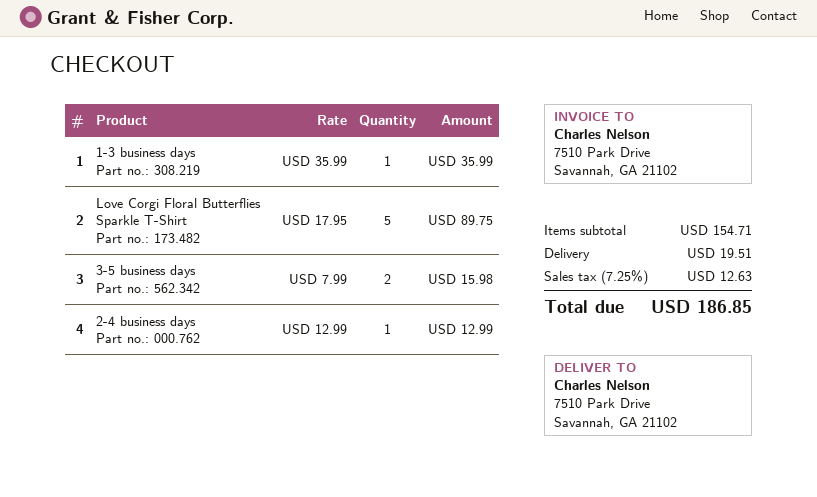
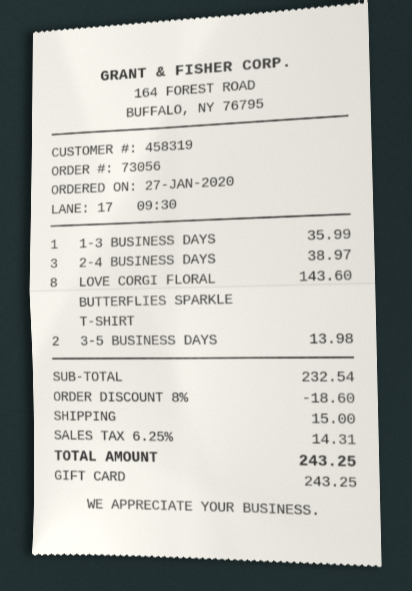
Love Corgi Floral Butterflies Sparkle T-Shirt: 5 for 89.75 -> 8 for 143.60
3-5 business days: 2 for 15.98 -> 2 for 13.98
2-4 business days: 1 for 12.99 -> 3 for 38.97
subtotal: 154.71 -> 232.54
discount: none -> 8% = 18.60
shipping: 19.51 -> 15.00
tax: 7.25% = 12.63 -> 6.25% = 14.31
total: 186.85 -> 243.25

